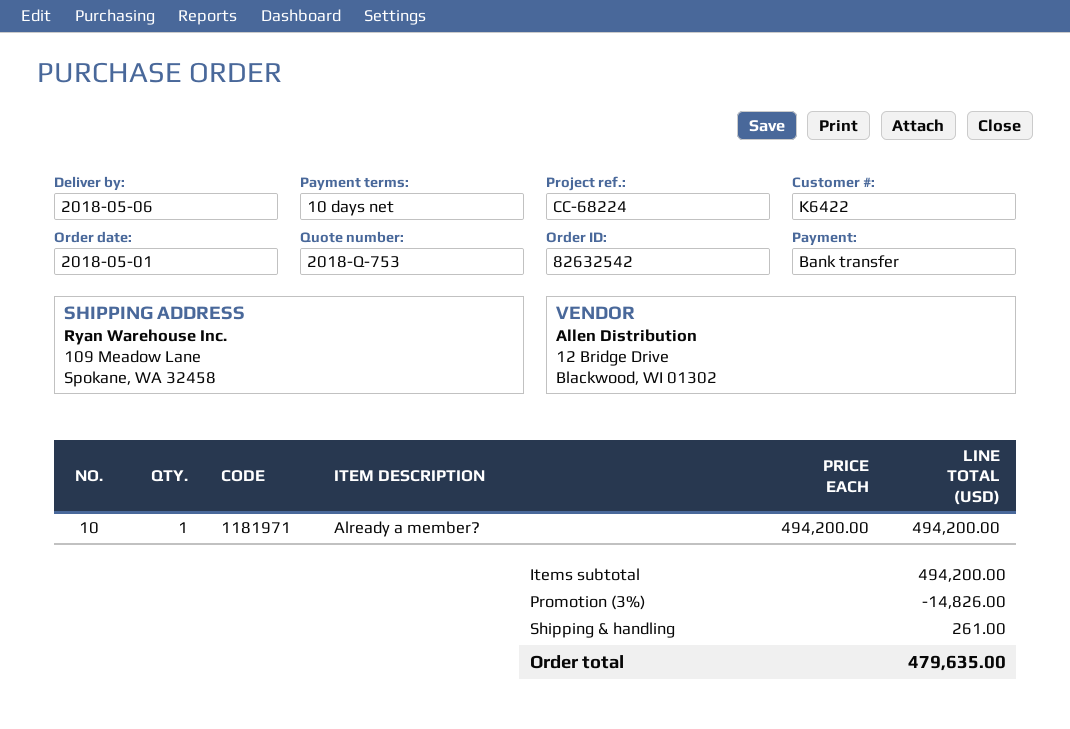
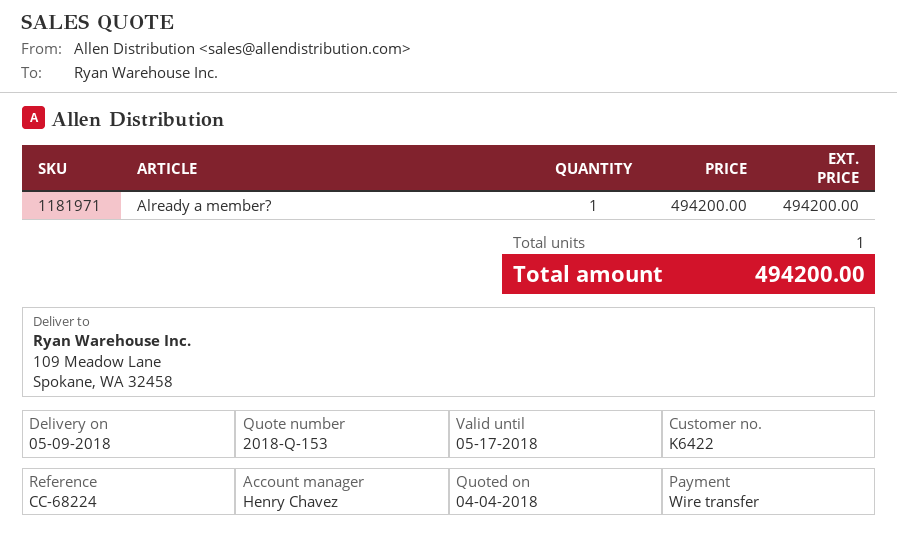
quote number: 2018-Q-753 -> 2018-Q-153
delivery date: 2018-05-06 -> 2018-05-09
discount: 3% = 14826.00 -> none
shipping: 261.00 -> none
total: 479635.00 -> 494200.00

